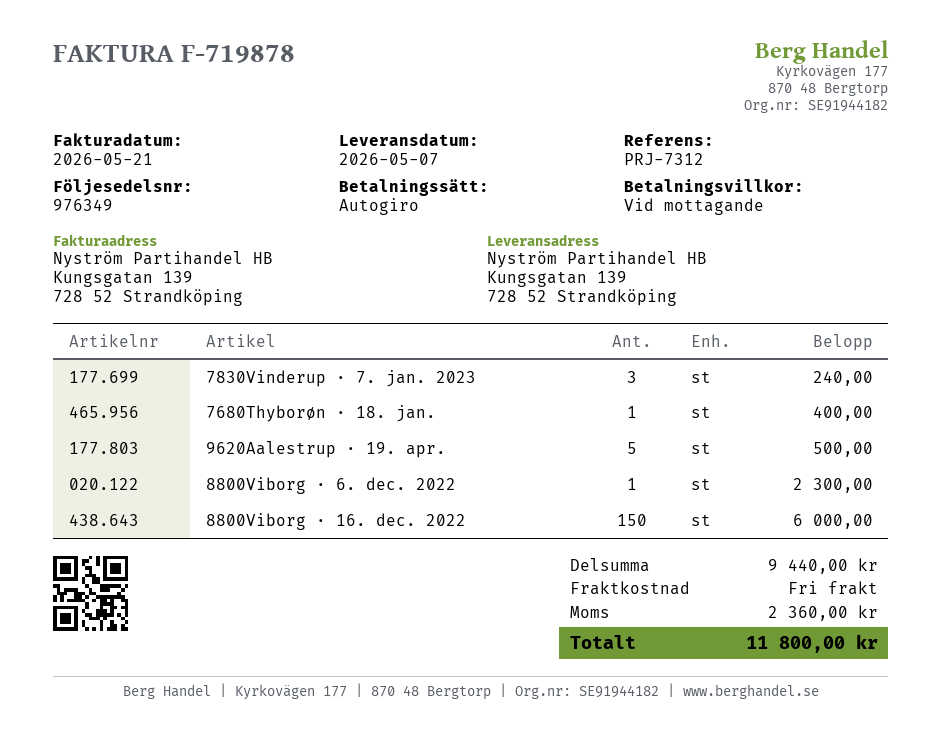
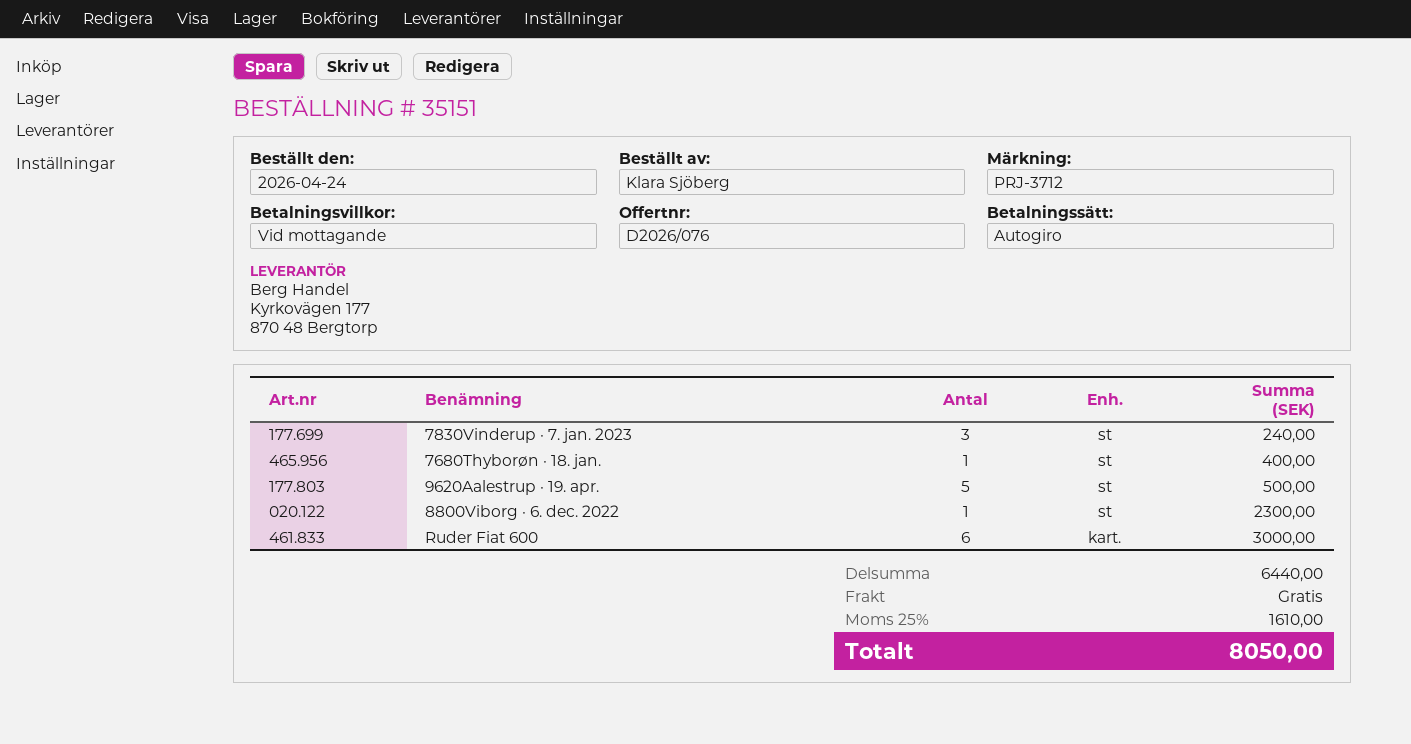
reference: PRJ-7312 -> PRJ-3712
8800Viborg · 16. dec. 2022: 150 for 6000.00 -> none
Ruder Fiat 600: none -> 6 for 3000.00
subtotal: 9440.00 -> 6440.00
tax: 2360.00 -> 1610.00
total: 11800.00 -> 8050.00

